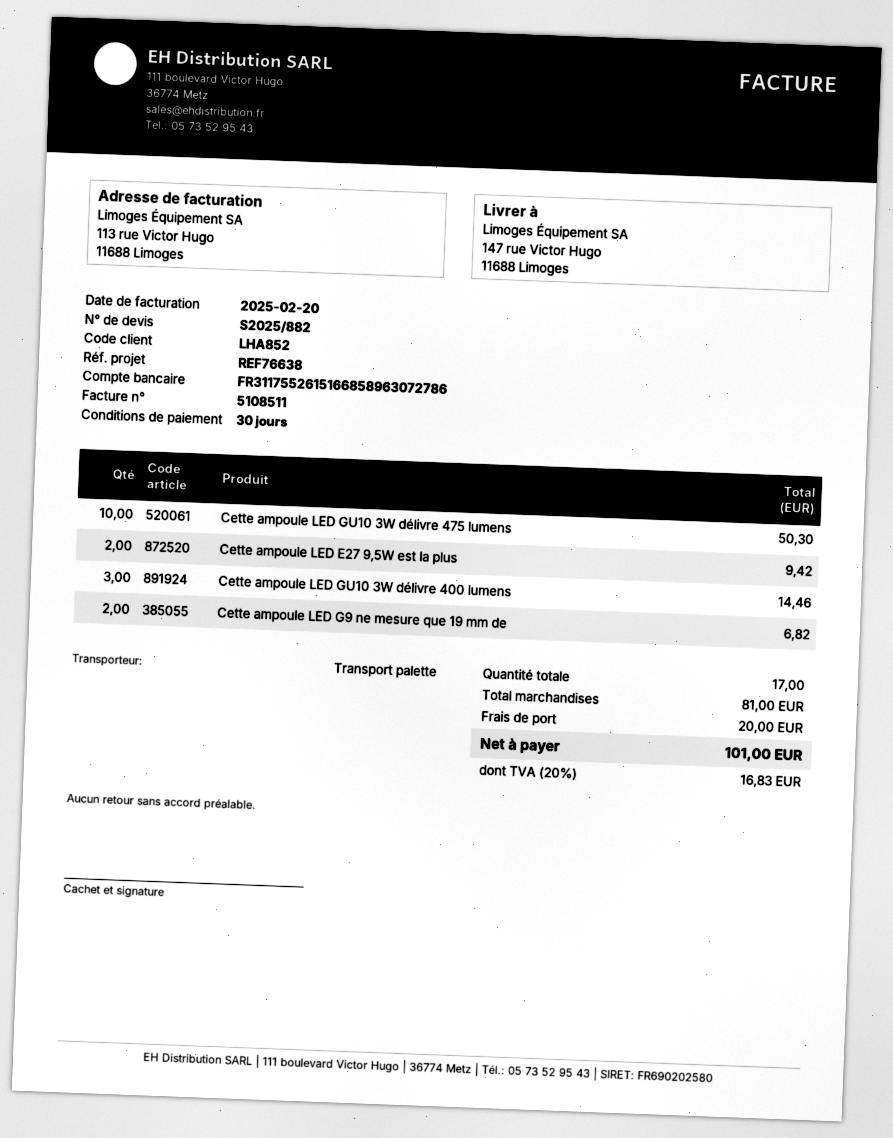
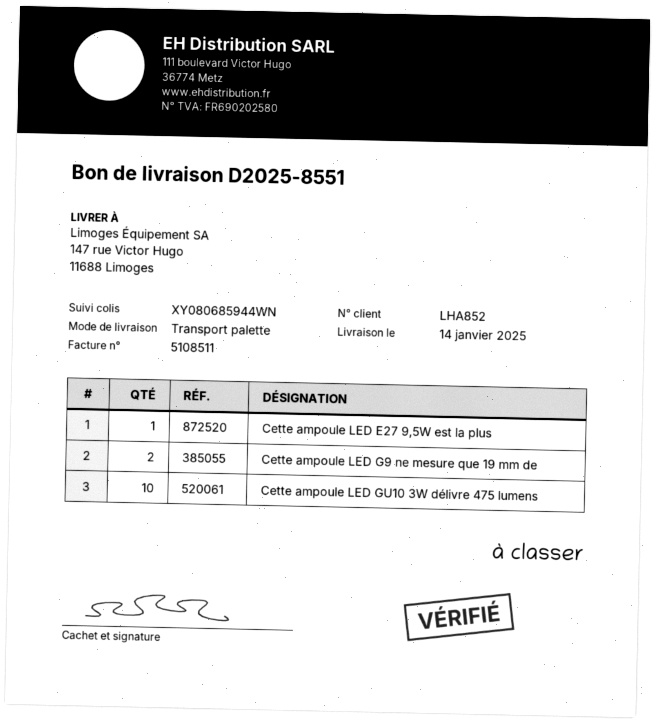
Cette ampoule LED E27 9,5W est la plus: 2 -> 1
Cette ampoule LED GU10 3W délivre 400 lumens: 3 -> none

